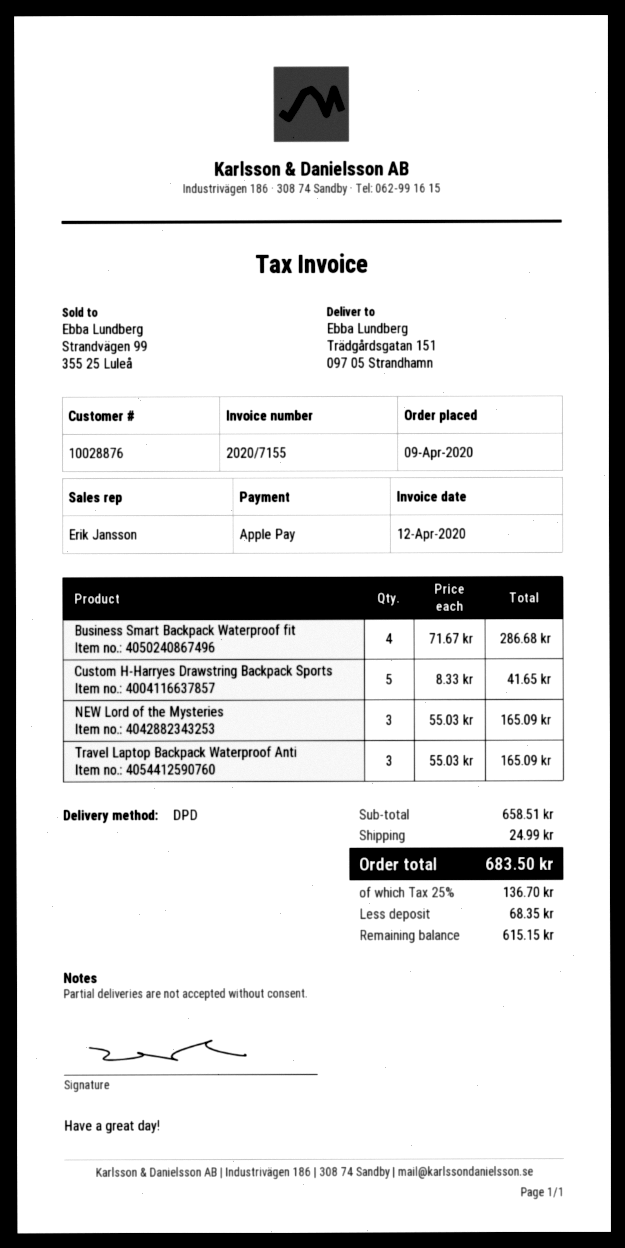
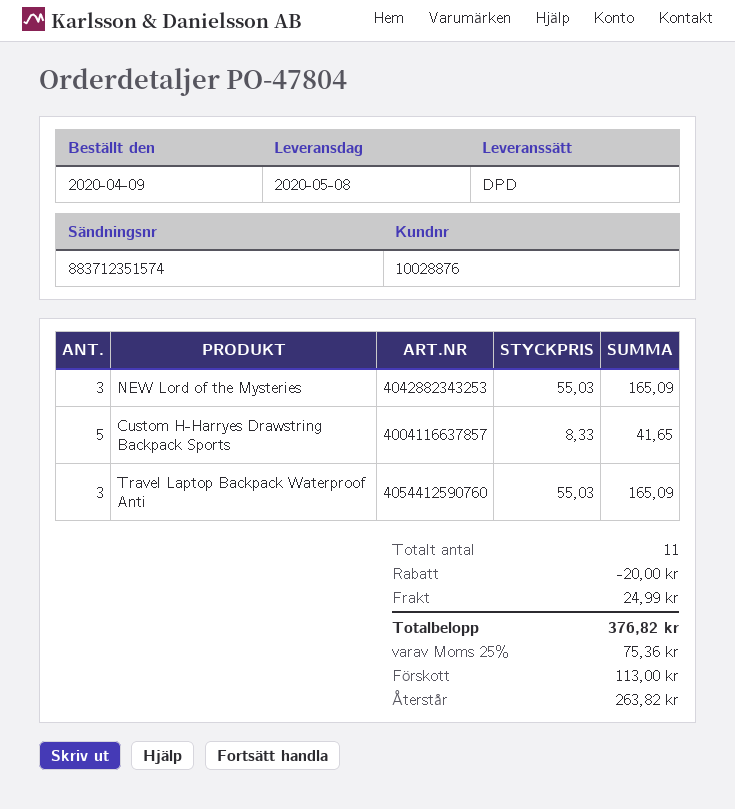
Business Smart Backpack Waterproof fit: 4 x 71.67 = 286.68 -> none
discount: none -> 20.00
tax: 25% = 136.70 -> 25% = 75.36
total: 683.50 -> 376.82
deposit: 68.35 -> 113.00
balance: 615.15 -> 263.82

